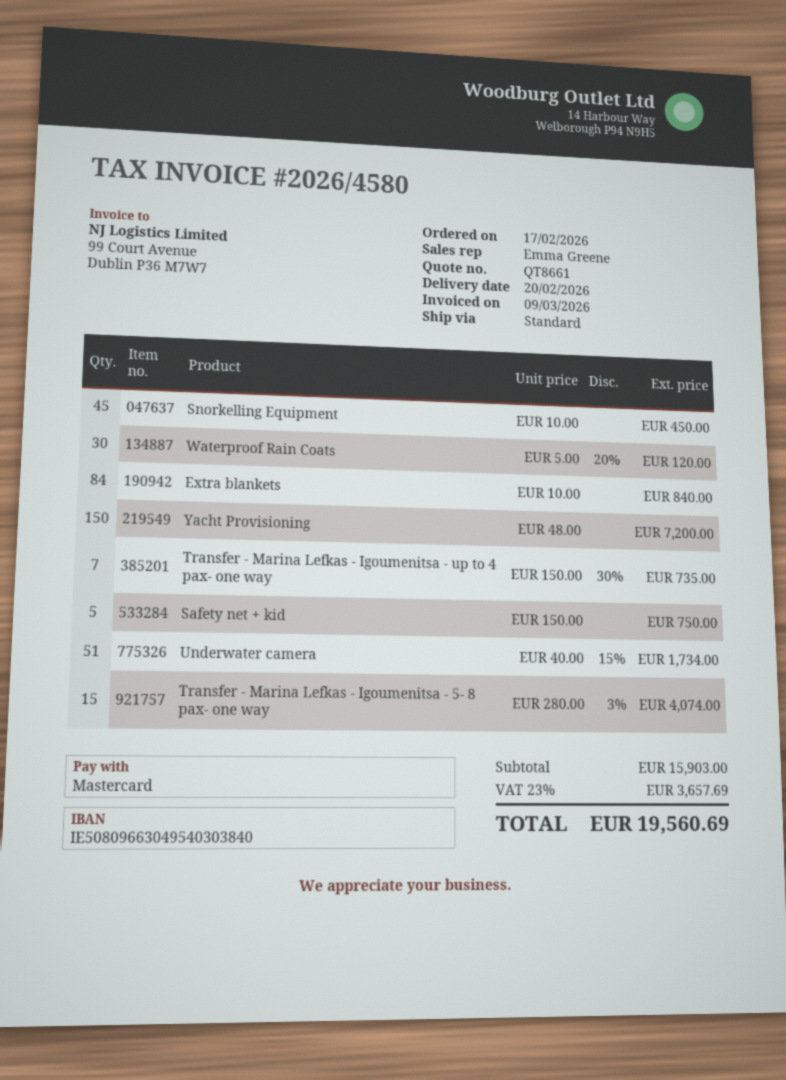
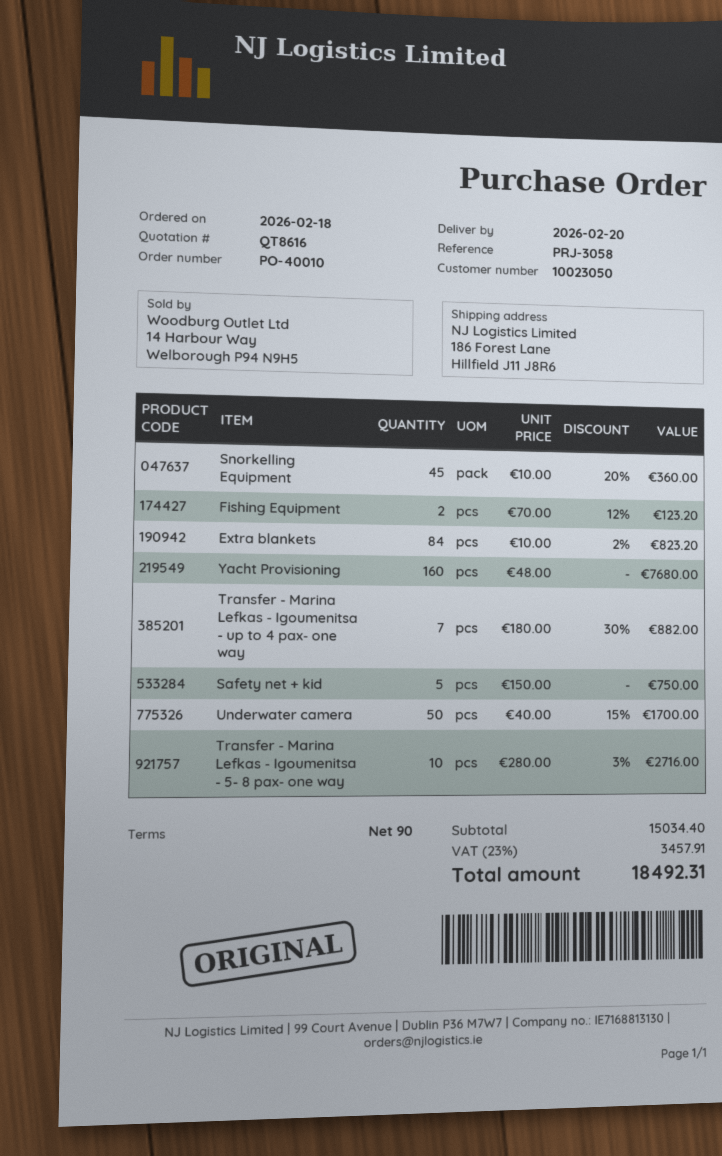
quote number: QT8661 -> QT8616
order date: 2026-02-17 -> 2026-02-18
Snorkelling Equipment: 45 x 10.00 = 450.00 -> 45 x 10.00 - 20% = 360.00
Waterproof Rain Coats: 30 x 5.00 - 20% = 120.00 -> none
Extra blankets: 84 x 10.00 = 840.00 -> 84 x 10.00 - 2% = 823.20
Yacht Provisioning: 150 x 48.00 = 7200.00 -> 160 x 48.00 = 7680.00
Transfer - Marina Lefkas - Igoumenitsa - up to 4 pax- one way: 7 x 150.00 - 30% = 735.00 -> 7 x 180.00 - 30% = 882.00
Underwater camera: 51 x 40.00 - 15% = 1734.00 -> 50 x 40.00 - 15% = 1700.00
Transfer - Marina Lefkas - Igoumenitsa - 5- 8 pax- one way: 15 x 280.00 - 3% = 4074.00 -> 10 x 280.00 - 3% = 2716.00
Fishing Equipment: none -> 2 x 70.00 - 12% = 123.20
subtotal: 15903.00 -> 15034.40
tax: 23% = 3657.69 -> 23% = 3457.91
total: 19560.69 -> 18492.31

